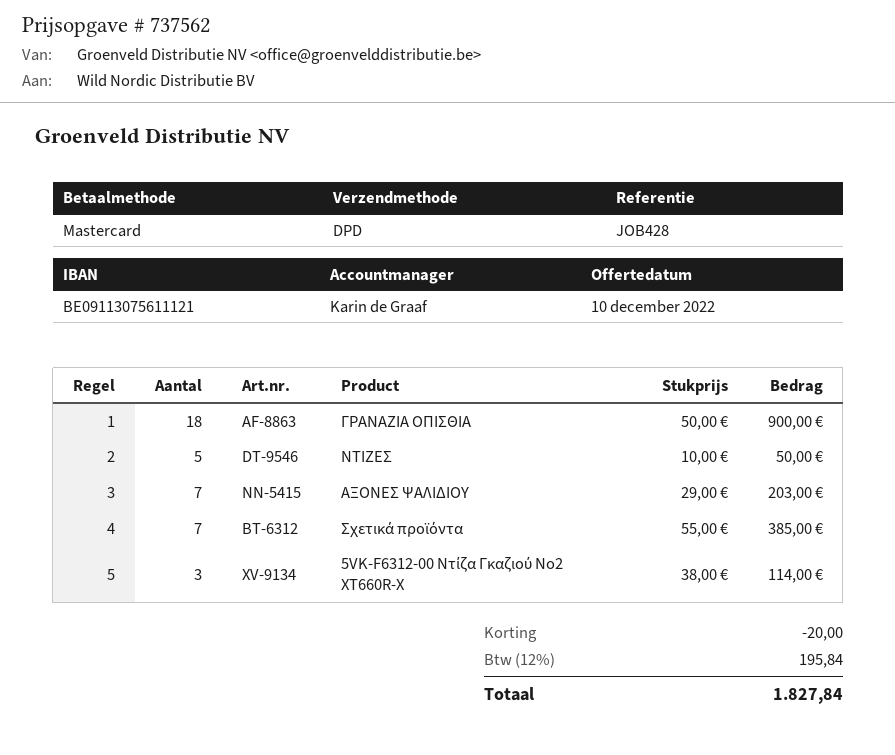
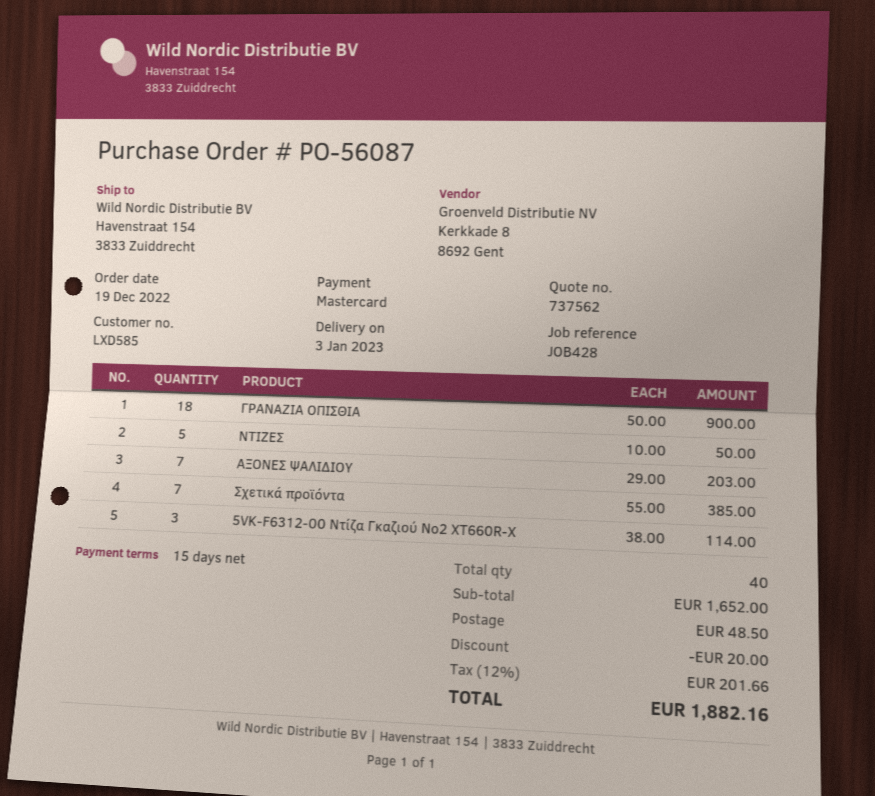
shipping: none -> 48.50
tax: 12% = 195.84 -> 12% = 201.66
total: 1827.84 -> 1882.16

